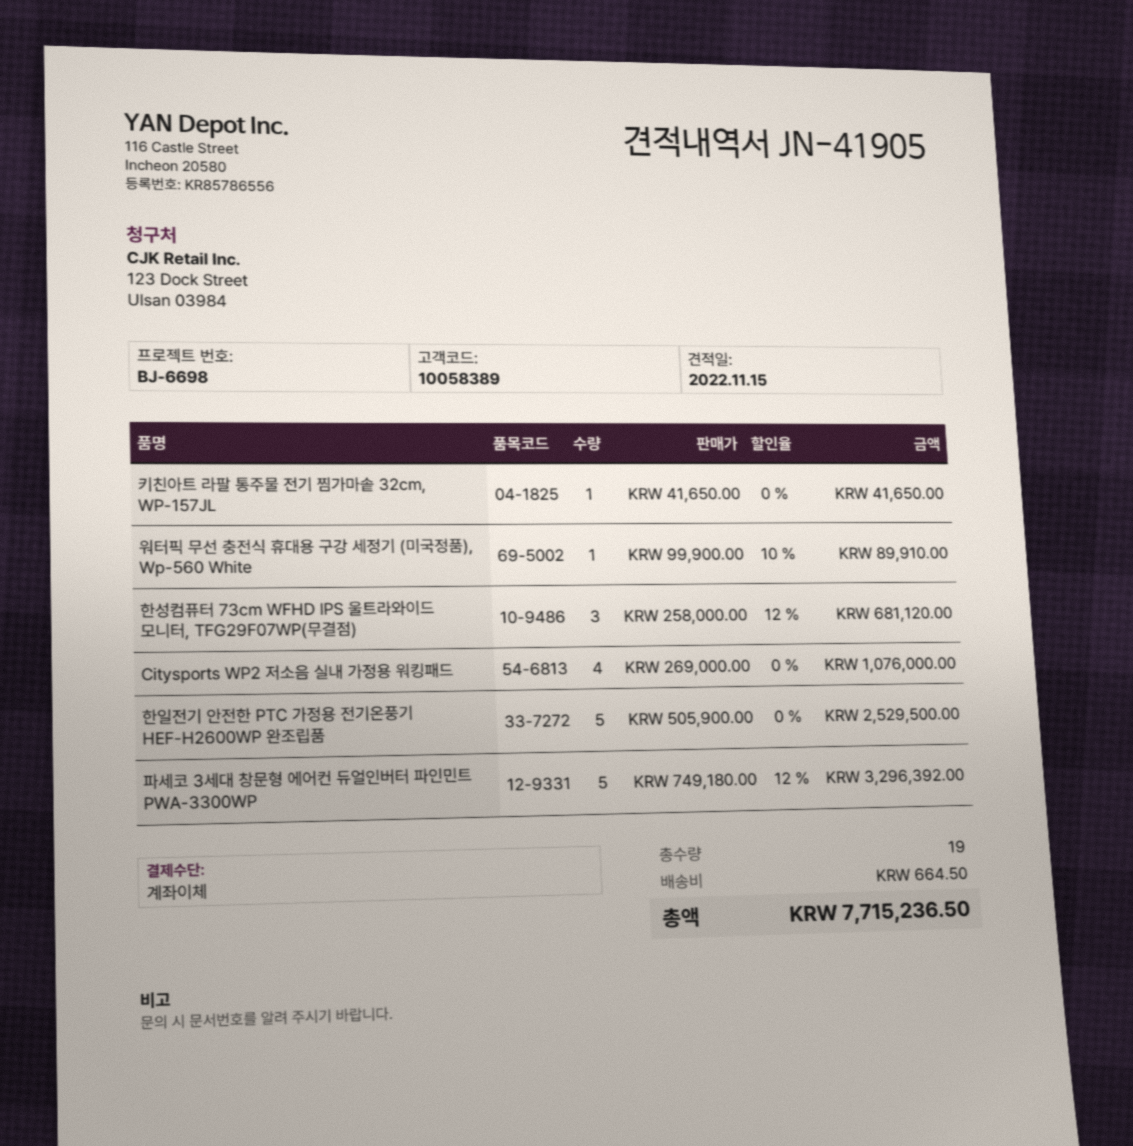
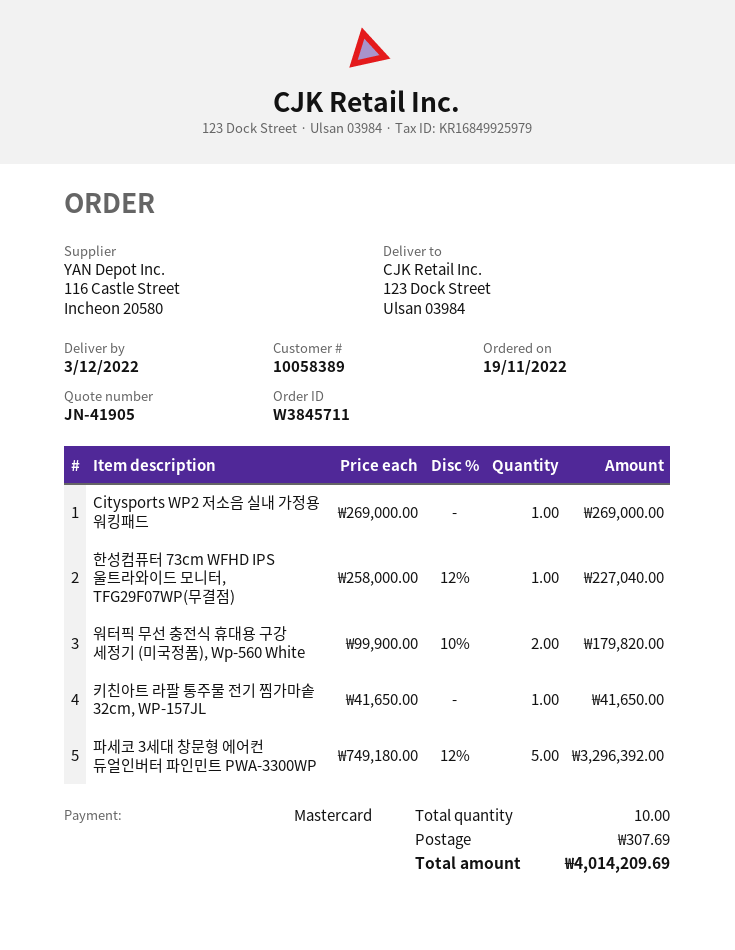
payment method: bank transfer -> Mastercard
워터픽 무선 충전식 휴대용 구강 세정기 (미국정품), Wp-560 White: 1 x 99900.00 - 10% = 89910.00 -> 2 x 99900.00 - 10% = 179820.00
한성컴퓨터 73cm WFHD IPS 울트라와이드 모니터, TFG29F07WP(무결점): 3 x 258000.00 - 12% = 681120.00 -> 1 x 258000.00 - 12% = 227040.00
Citysports WP2 저소음 실내 가정용 워킹패드: 4 x 269000.00 = 1076000.00 -> 1 x 269000.00 = 269000.00
한일전기 안전한 PTC 가정용 전기온풍기 HEF-H2600WP 완조립품: 5 x 505900.00 = 2529500.00 -> none
total quantity: 19 -> 10
shipping: 664.50 -> 307.69
total: 7715236.50 -> 4014209.69

